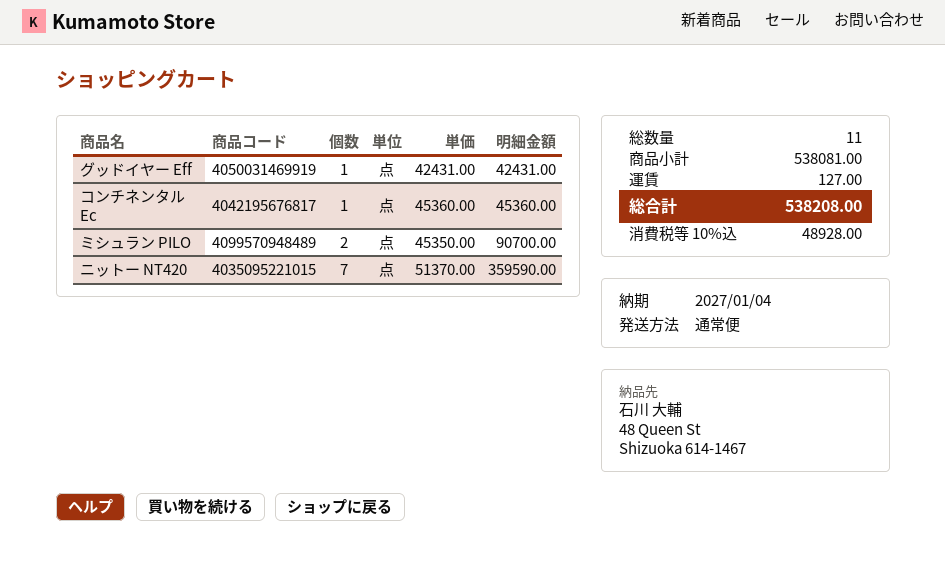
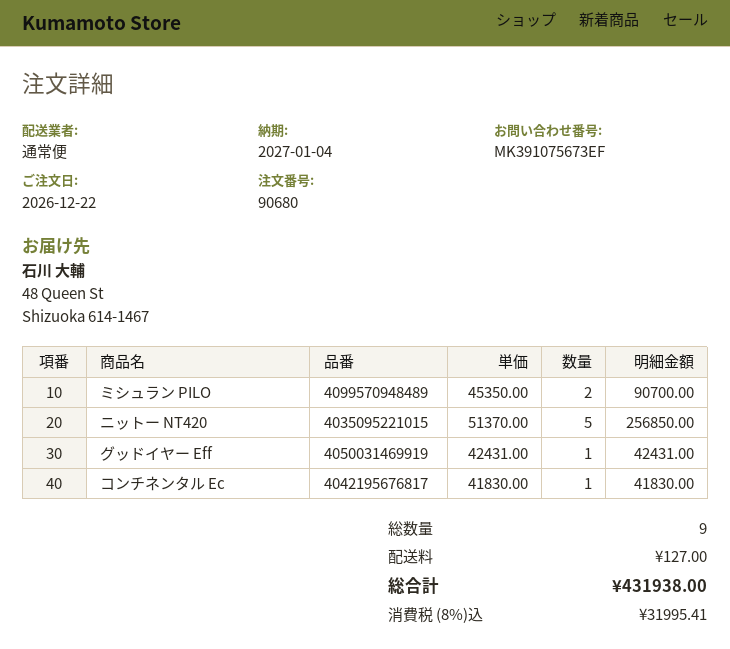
コンチネンタル Ec: 1 x 45360.00 = 45360.00 -> 1 x 41830.00 = 41830.00
ニットー NT420: 7 x 51370.00 = 359590.00 -> 5 x 51370.00 = 256850.00
total quantity: 11 -> 9
tax: 10% = 48928.00 -> 8% = 31995.41
total: 538208.00 -> 431938.00

